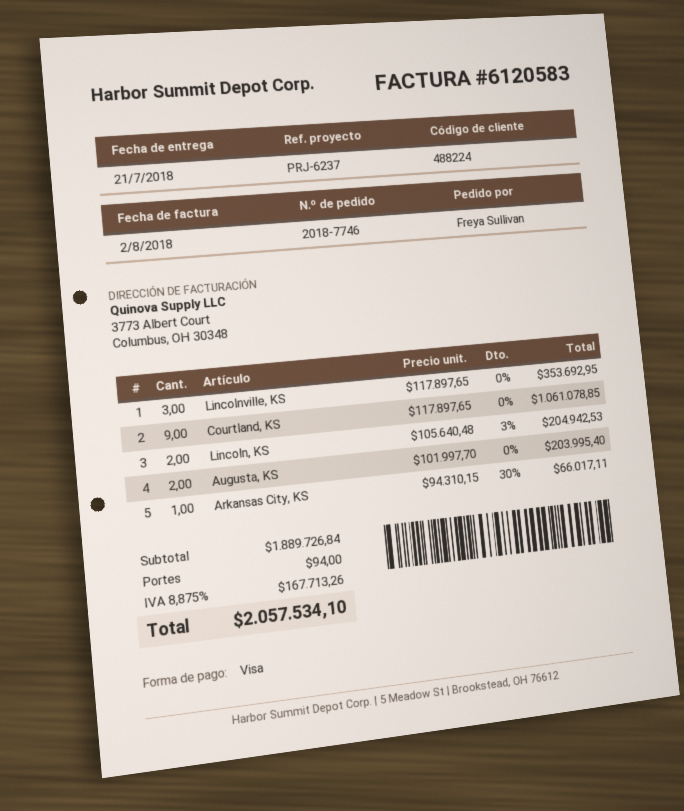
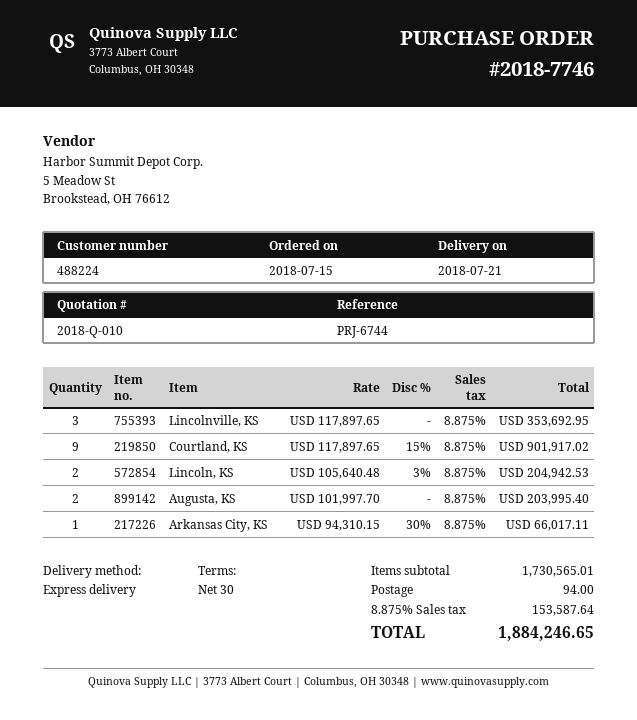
reference: PRJ-6237 -> PRJ-6744
Courtland, KS: 9 x 117897.65 = 1061078.85 -> 9 x 117897.65 - 15% = 901917.02
subtotal: 1889726.84 -> 1730565.01
tax: 8.875% = 167713.26 -> 8.875% = 153587.64
total: 2057534.10 -> 1884246.65

